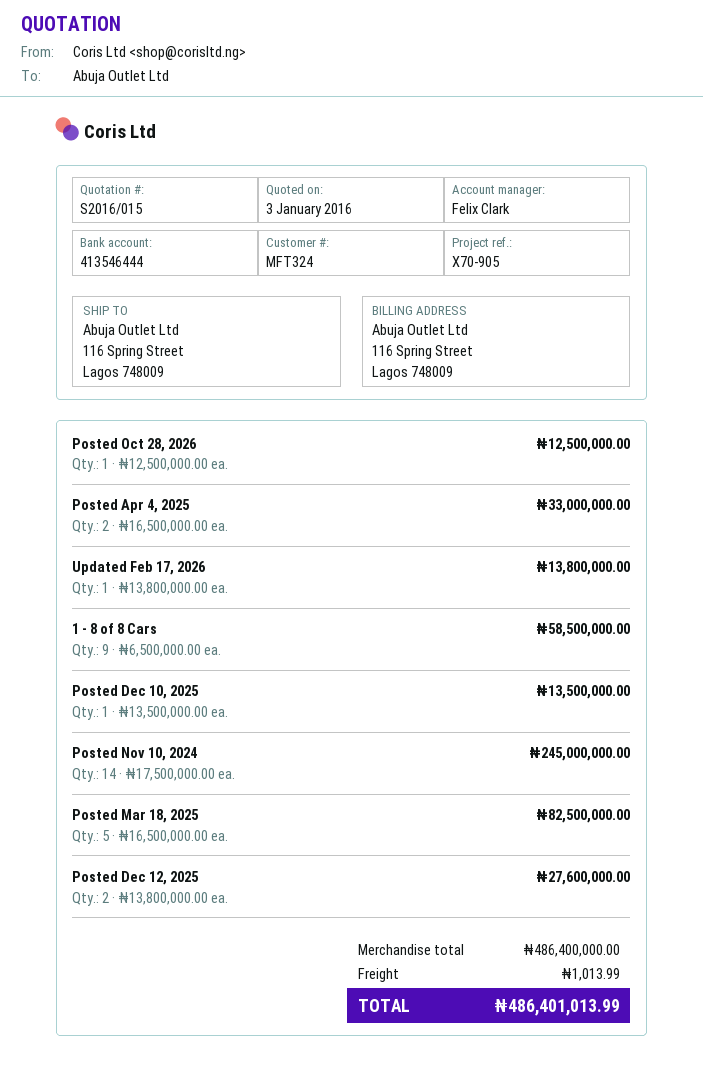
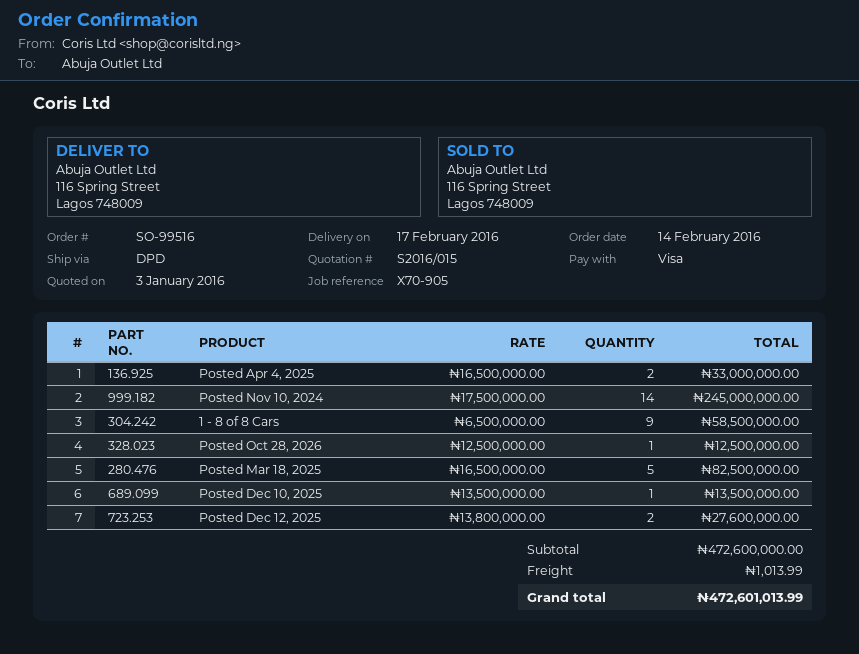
Updated Feb 17, 2026: 1 x 13800000.00 = 13800000.00 -> none
subtotal: 486400000.00 -> 472600000.00
total: 486401013.99 -> 472601013.99

